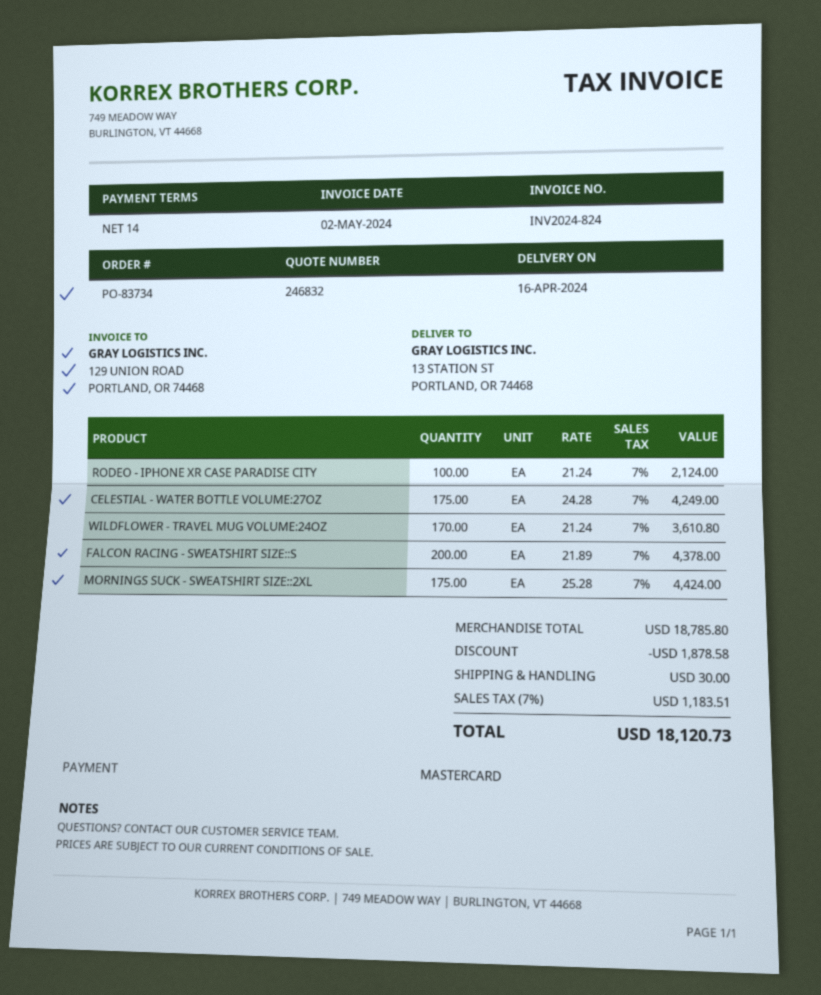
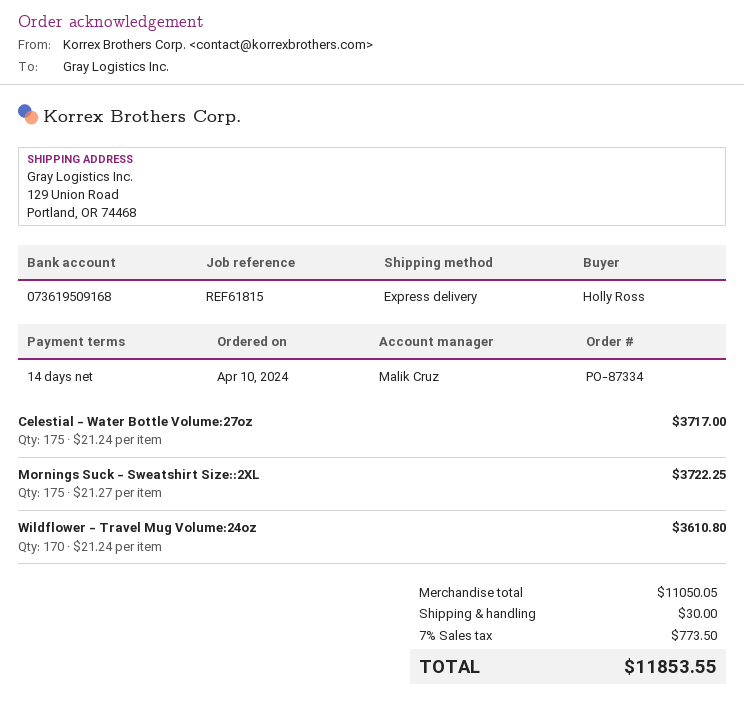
order number: PO-83734 -> PO-87334
ship to: 13 STATION ST, PORTLAND, OR 74468 -> 129 Union Road, Portland, OR 74468
RODEO - IPHONE XR CASE PARADISE CITY: 100 x 21.24 = 2124.00 -> none
CELESTIAL - WATER BOTTLE VOLUME:27OZ: 175 x 24.28 = 4249.00 -> 175 x 21.24 = 3717.00
FALCON RACING - SWEATSHIRT SIZE::S: 200 x 21.89 = 4378.00 -> none
MORNINGS SUCK - SWEATSHIRT SIZE::2XL: 175 x 25.28 = 4424.00 -> 175 x 21.27 = 3722.25
subtotal: 18785.80 -> 11050.05
discount: 1878.58 -> none
tax: 7% = 1183.51 -> 7% = 773.50
total: 18120.73 -> 11853.55

